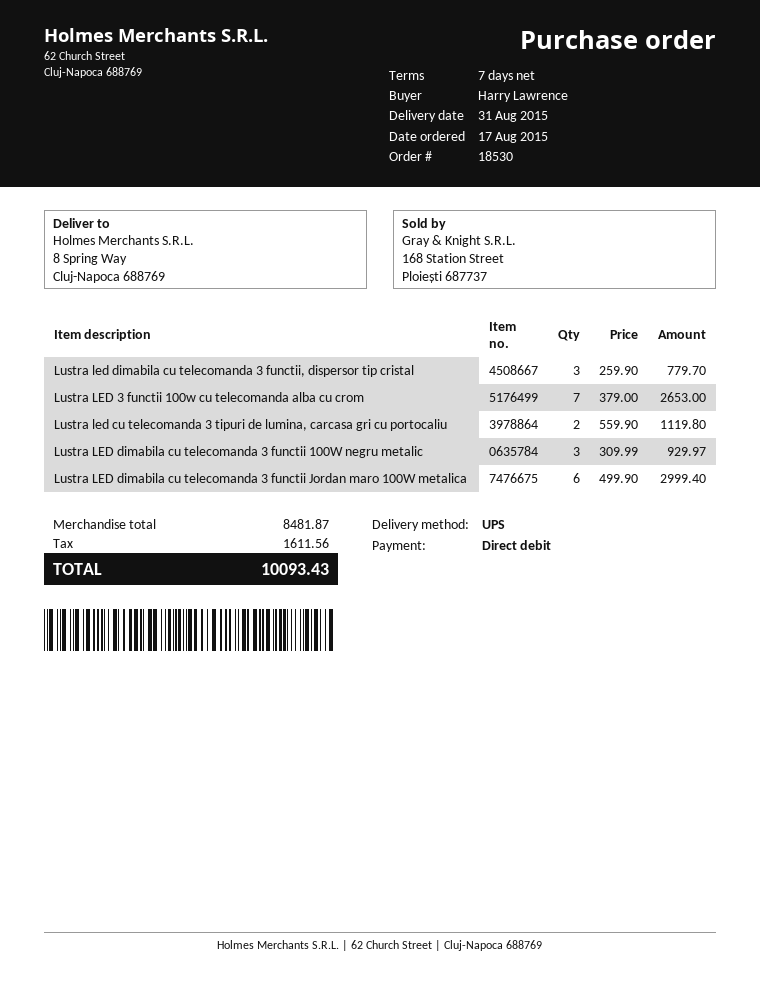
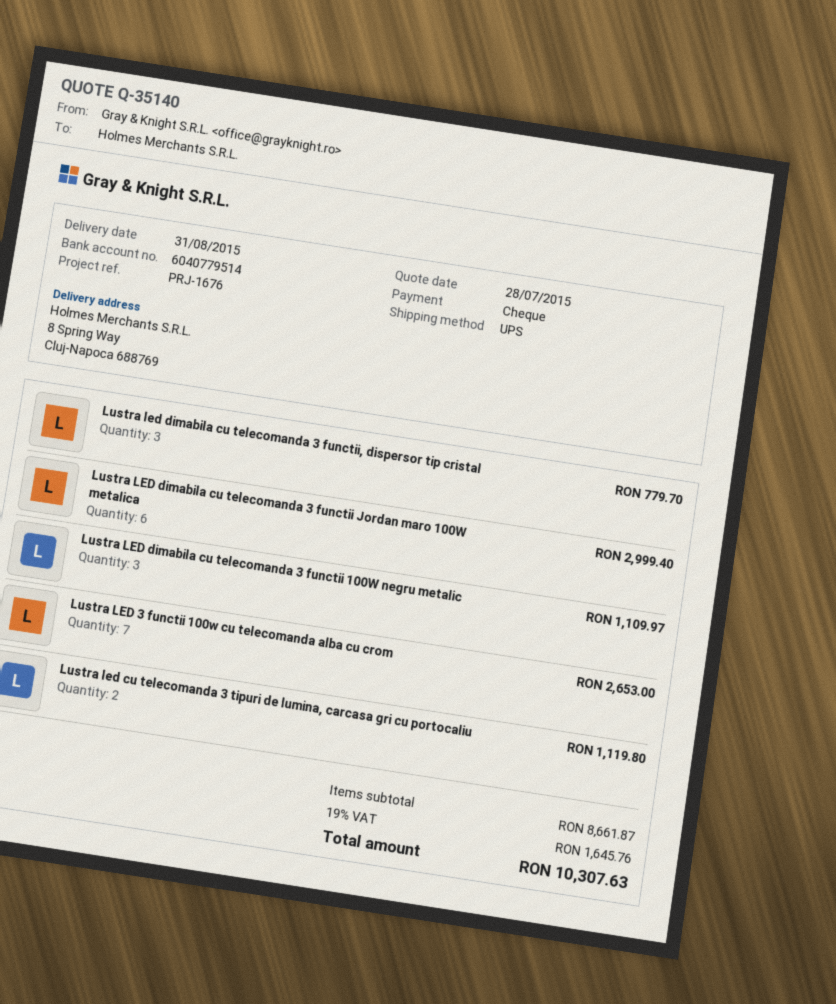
payment method: direct debit -> cheque
Lustra LED dimabila cu telecomanda 3 functii 100W negru metalic: 3 for 929.97 -> 3 for 1109.97
subtotal: 8481.87 -> 8661.87
tax: 1611.56 -> 1645.76
total: 10093.43 -> 10307.63

